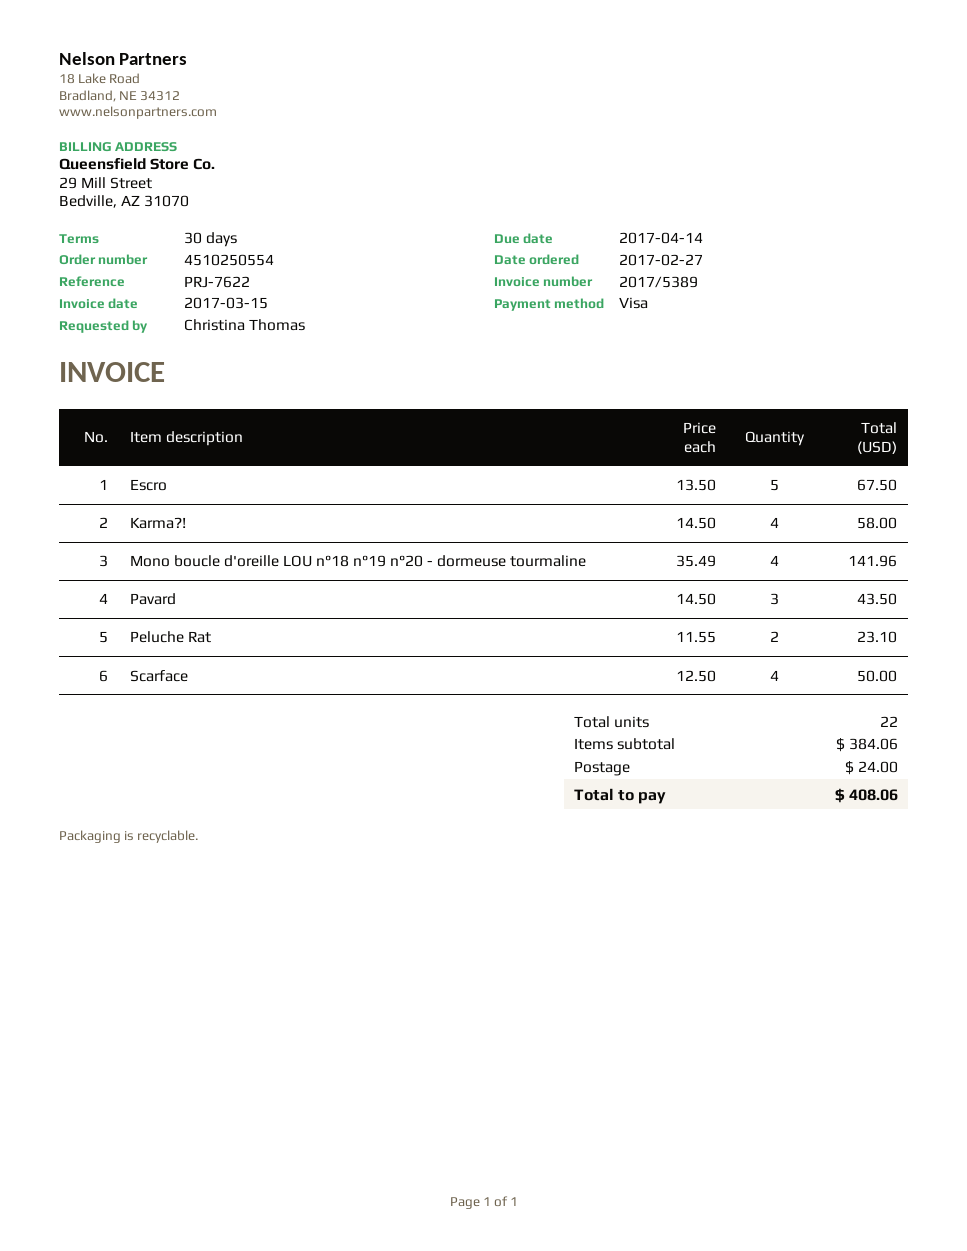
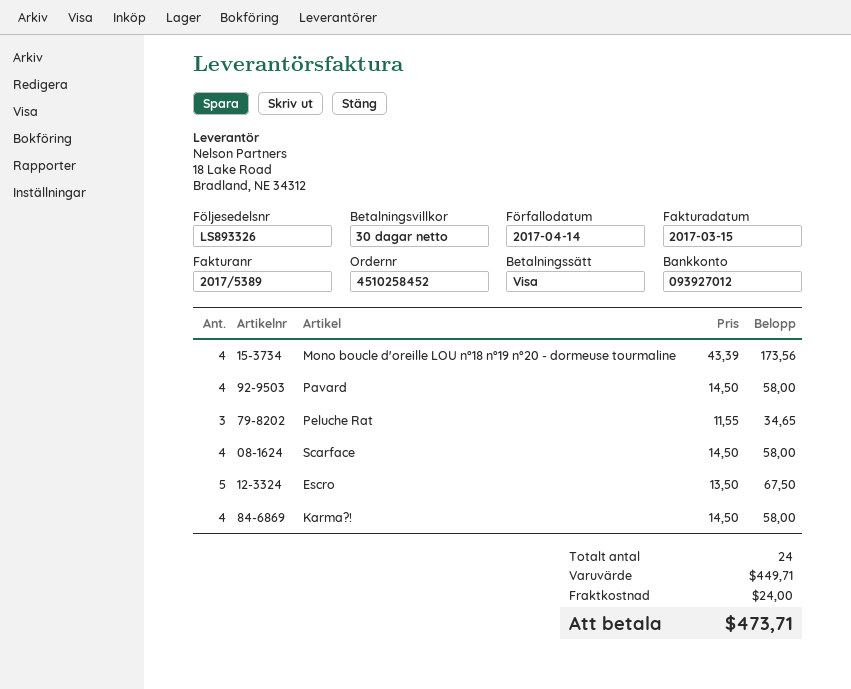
order number: 4510250554 -> 4510258452
Mono boucle d'oreille LOU n°18 n°19 n°20 - dormeuse tourmaline: 4 x 35.49 = 141.96 -> 4 x 43.39 = 173.56
Pavard: 3 x 14.50 = 43.50 -> 4 x 14.50 = 58.00
Peluche Rat: 2 x 11.55 = 23.10 -> 3 x 11.55 = 34.65
Scarface: 4 x 12.50 = 50.00 -> 4 x 14.50 = 58.00
total quantity: 22 -> 24
subtotal: 384.06 -> 449.71
total: 408.06 -> 473.71

